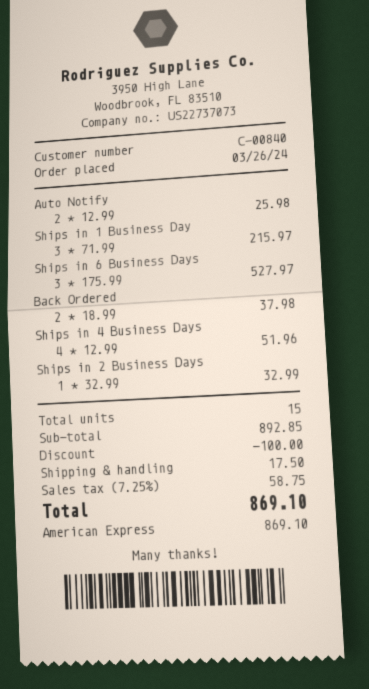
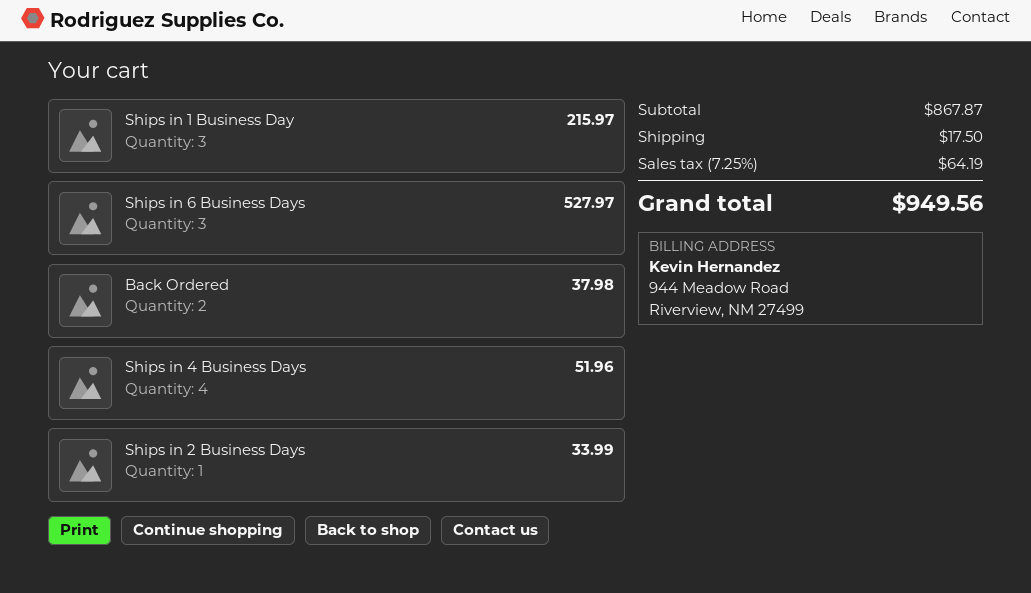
Auto Notify: 2 for 25.98 -> none
Ships in 2 Business Days: 1 for 32.99 -> 1 for 33.99
subtotal: 892.85 -> 867.87
discount: 100.00 -> none
tax: 7.25% = 58.75 -> 7.25% = 64.19
total: 869.10 -> 949.56

